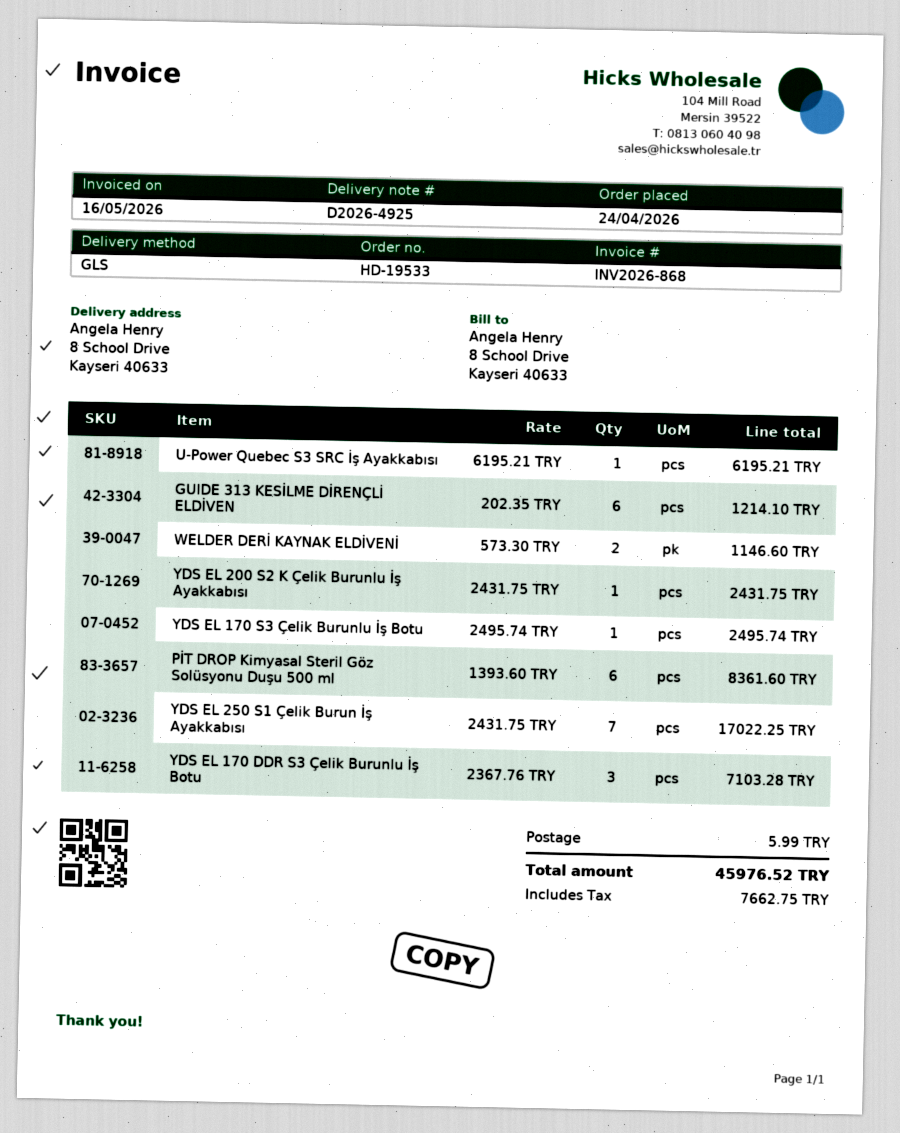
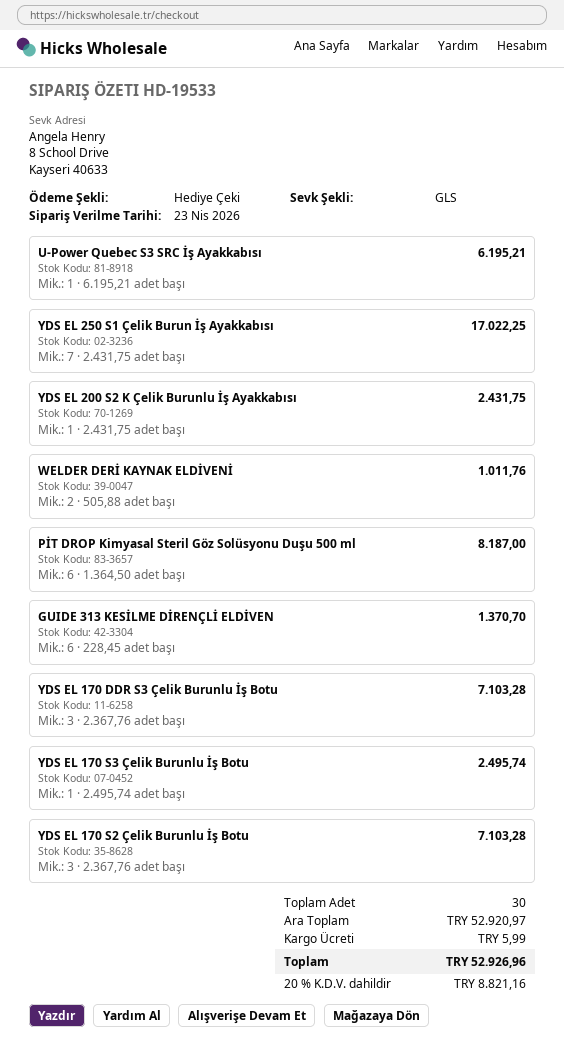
order date: 2026-04-24 -> 2026-04-23
GUIDE 313 KESİLME DİRENÇLİ ELDİVEN: 6 x 202.35 = 1214.10 -> 6 x 228.45 = 1370.70
WELDER DERİ KAYNAK ELDİVENİ: 2 x 573.30 = 1146.60 -> 2 x 505.88 = 1011.76
PİT DROP Kimyasal Steril Göz Solüsyonu Duşu 500 ml: 6 x 1393.60 = 8361.60 -> 6 x 1364.50 = 8187.00
YDS EL 170 S2 Çelik Burunlu İş Botu: none -> 3 x 2367.76 = 7103.28
tax: 7662.75 -> 8821.16
total: 45976.52 -> 52926.96

